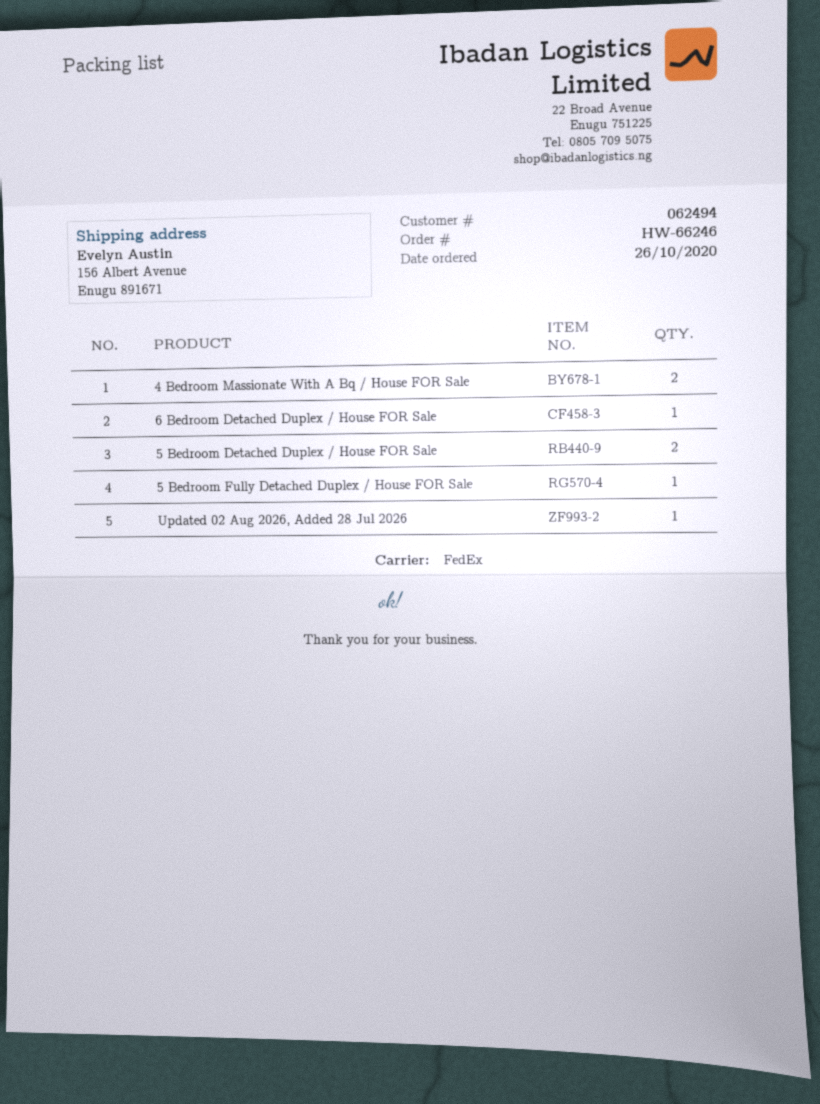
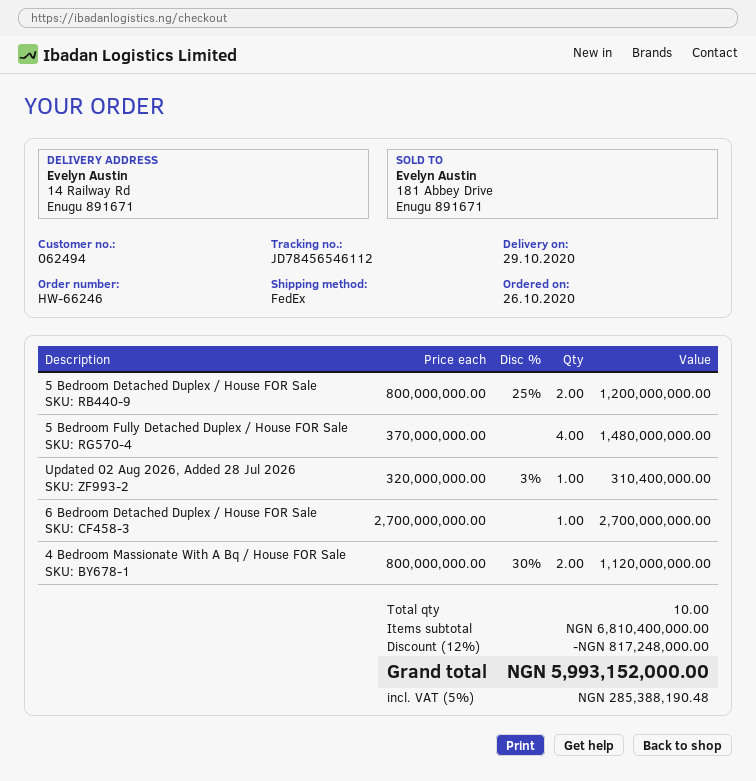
ship to: 156 Albert Avenue, Enugu 891671 -> 14 Railway Rd, Enugu 891671
5 Bedroom Fully Detached Duplex / House FOR Sale: 1 -> 4

